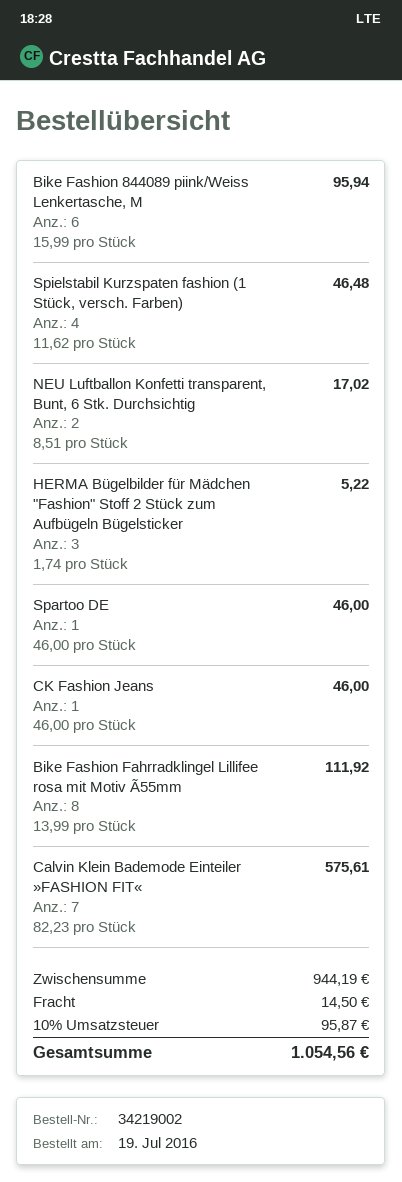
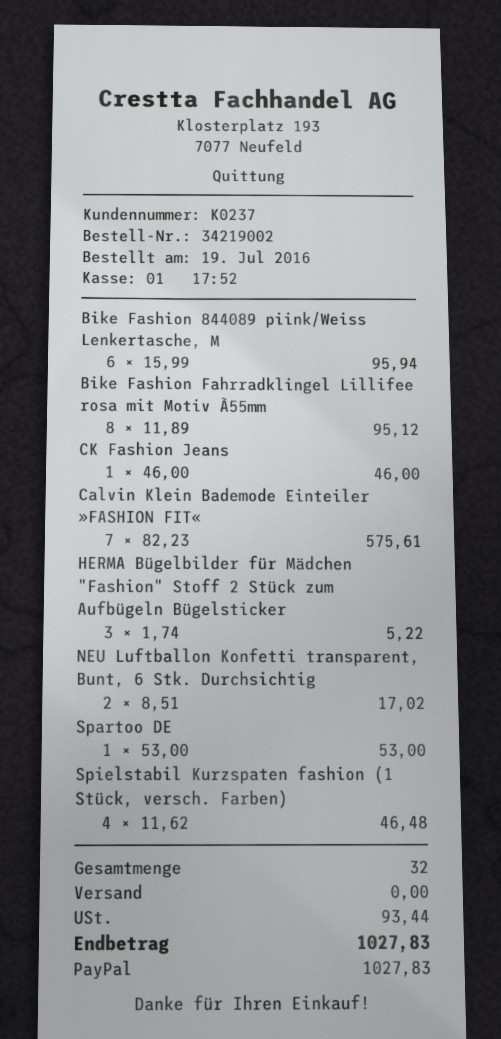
Spartoo DE: 1 x 46.00 = 46.00 -> 1 x 53.00 = 53.00
Bike Fashion Fahrradklingel Lillifee rosa mit Motiv Ã55mm: 8 x 13.99 = 111.92 -> 8 x 11.89 = 95.12
shipping: 14.50 -> 0.00
tax: 95.87 -> 93.44
total: 1054.56 -> 1027.83

